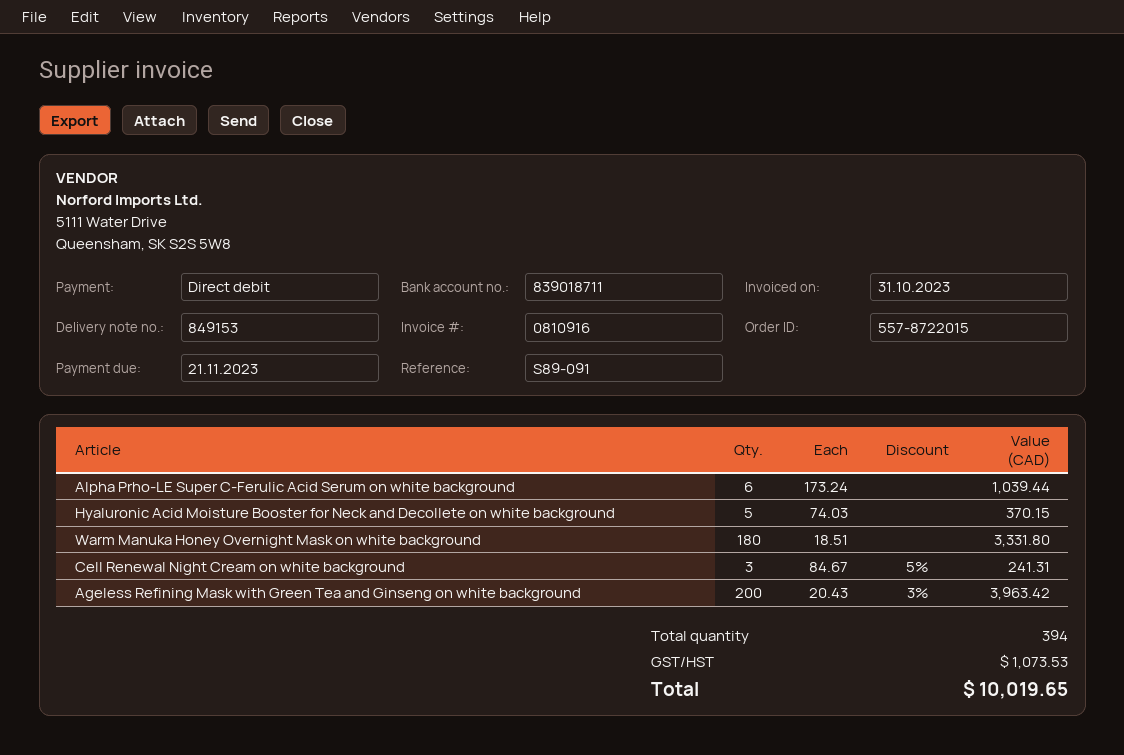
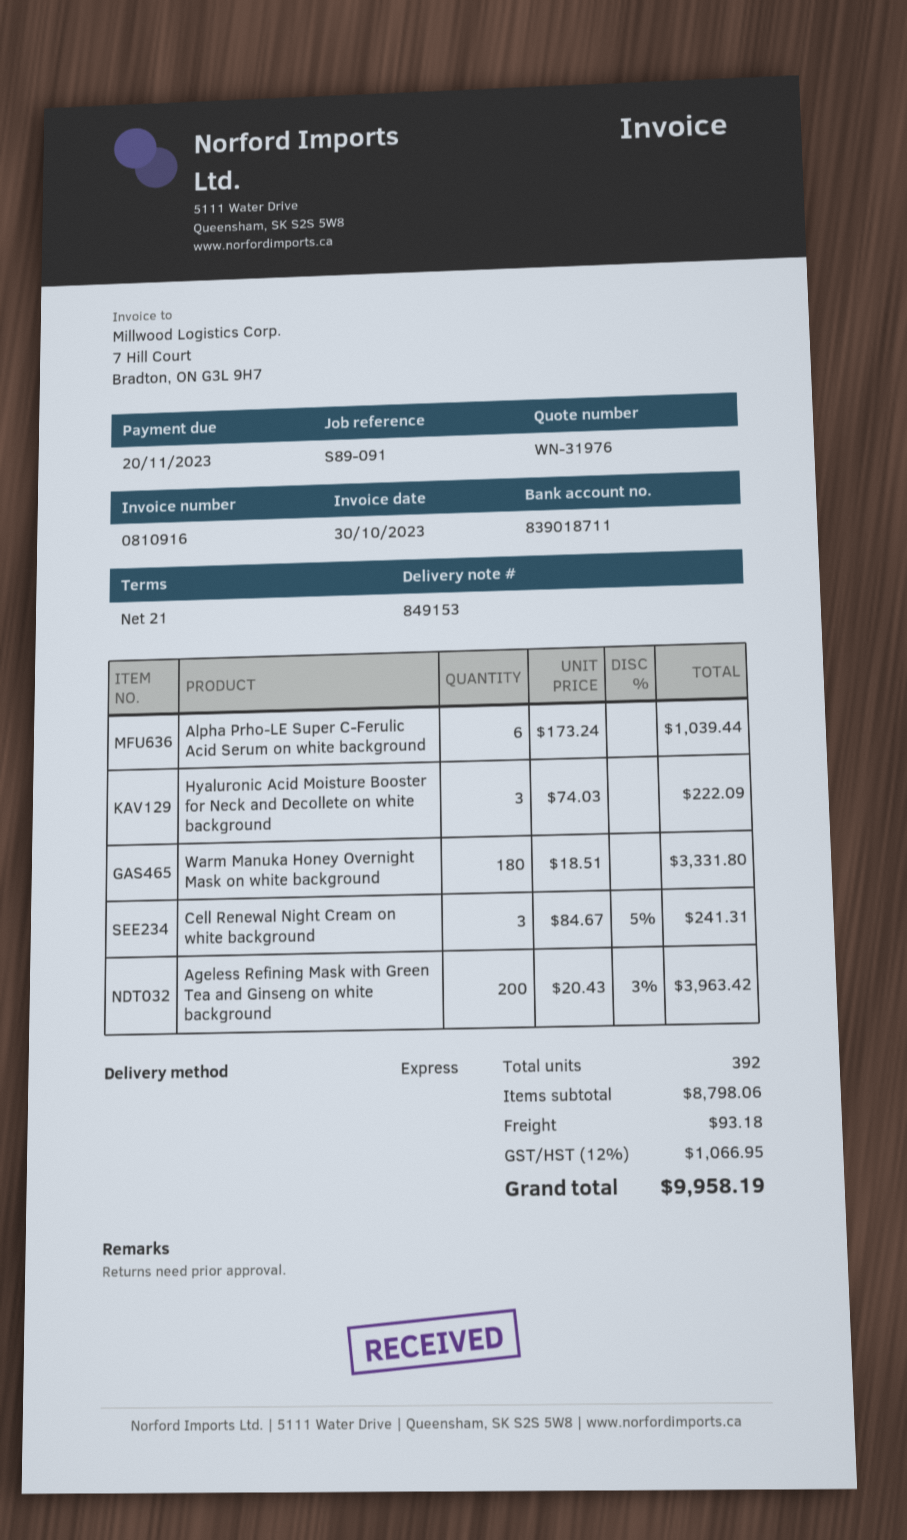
invoice date: 2023-10-31 -> 2023-10-30
due date: 2023-11-21 -> 2023-11-20
Hyaluronic Acid Moisture Booster for Neck and Decollete on white background: 5 x 74.03 = 370.15 -> 3 x 74.03 = 222.09
total quantity: 394 -> 392
shipping: none -> 93.18
tax: 1073.53 -> 1066.95
total: 10019.65 -> 9958.19

